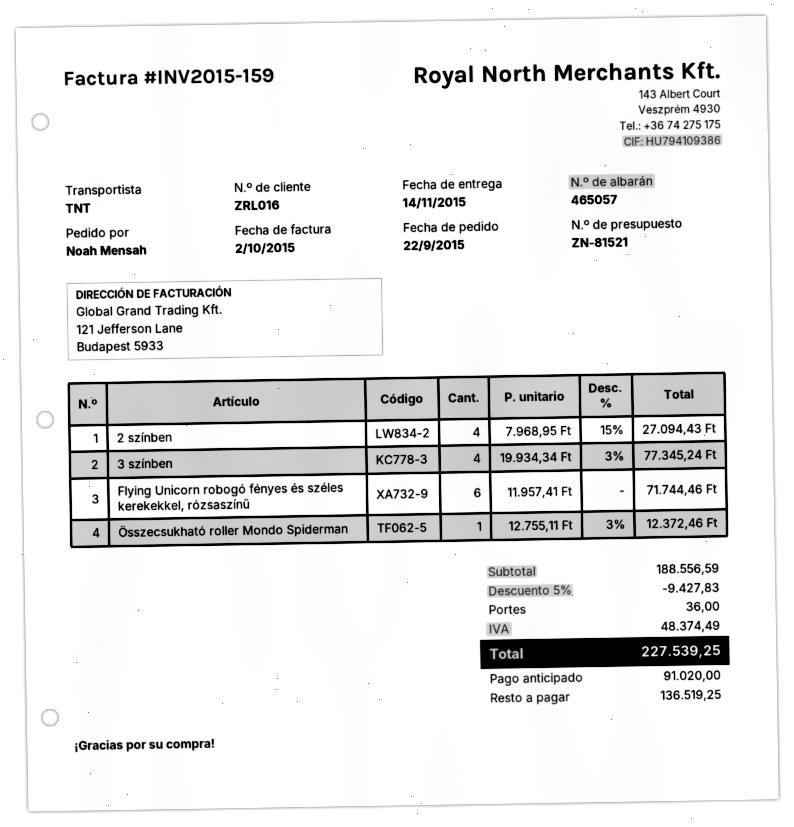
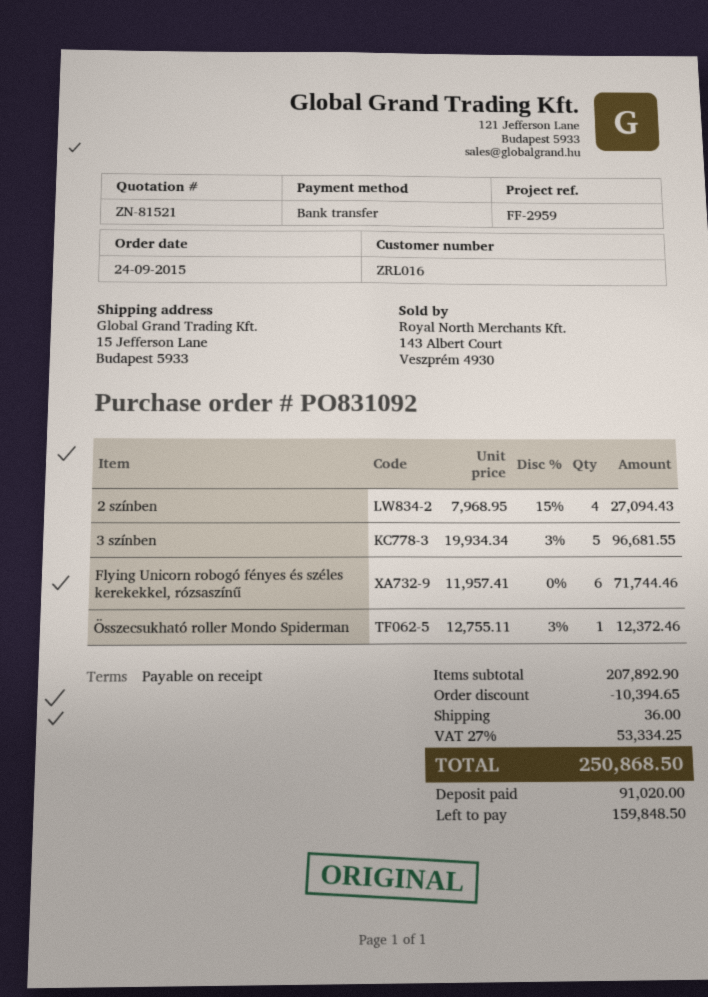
order date: 2015-09-22 -> 2015-09-24
3 színben: 4 x 19934.34 - 3% = 77345.24 -> 5 x 19934.34 - 3% = 96681.55
subtotal: 188556.59 -> 207892.90
discount: 9427.83 -> 10394.65
tax: 48374.49 -> 53334.25
total: 227539.25 -> 250868.50
balance: 136519.25 -> 159848.50

